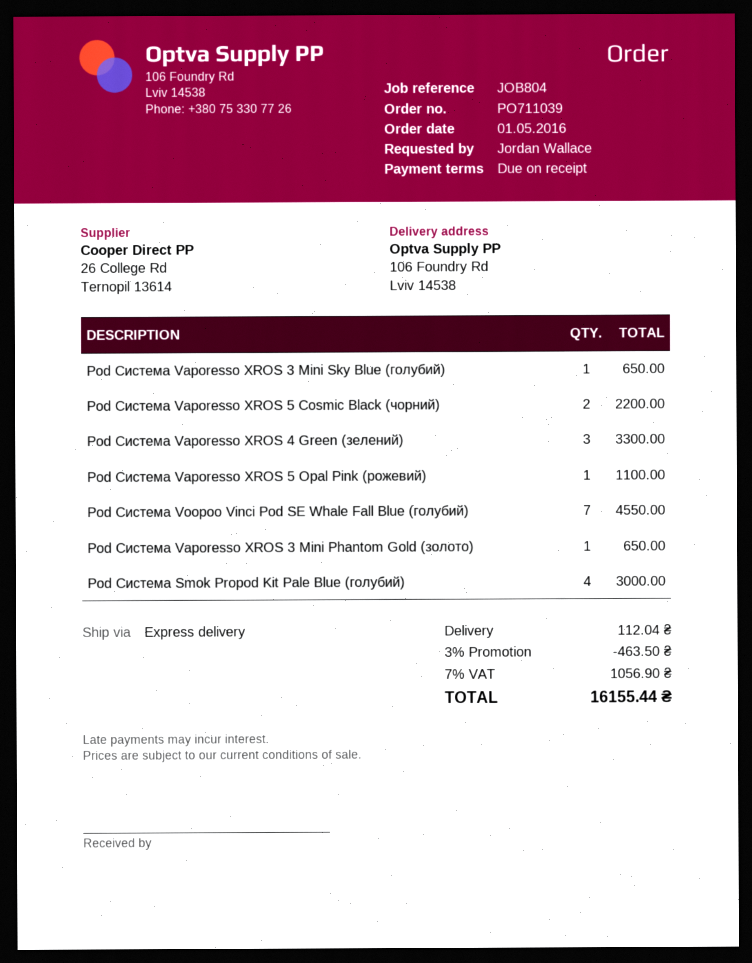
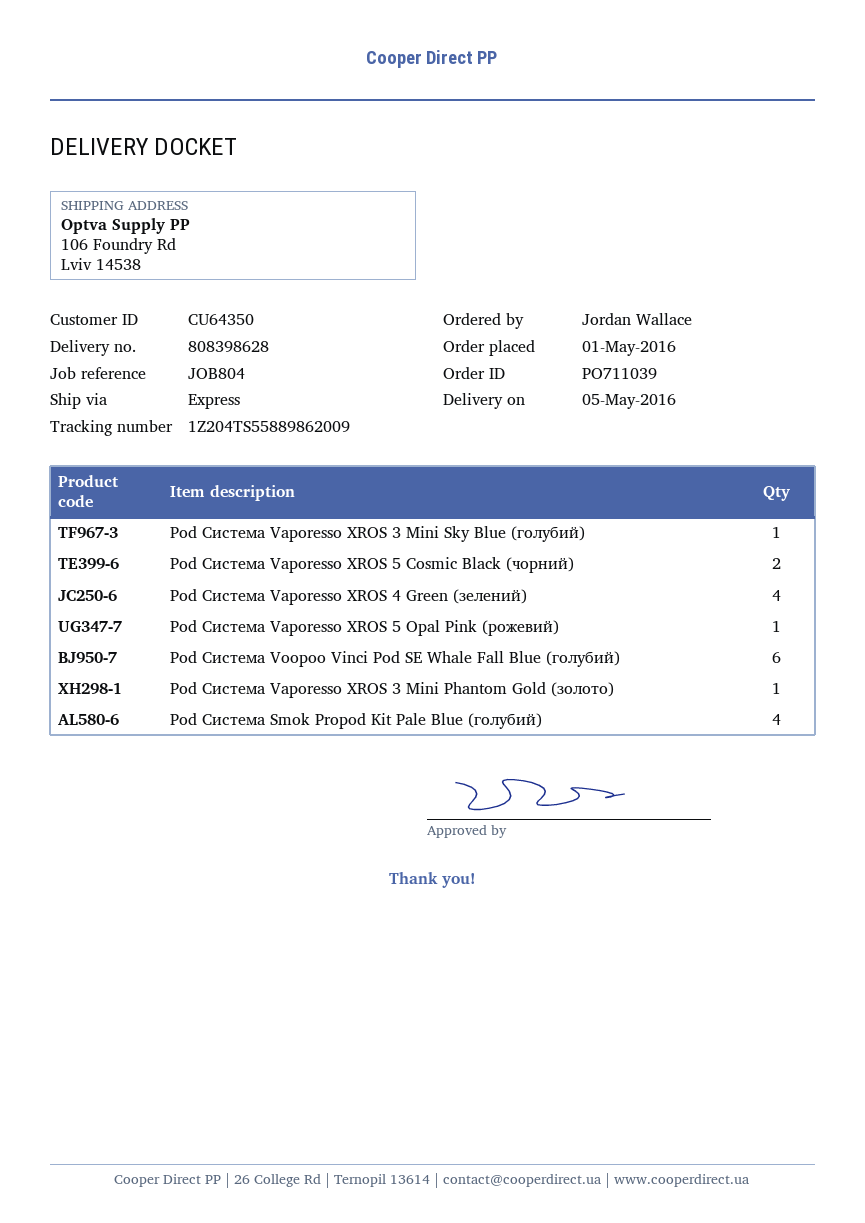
Pod Система Vaporesso XROS 4 Green (зелений): 3 -> 4
Pod Система Voopoo Vinci Pod SE Whale Fall Blue (голубий): 7 -> 6

